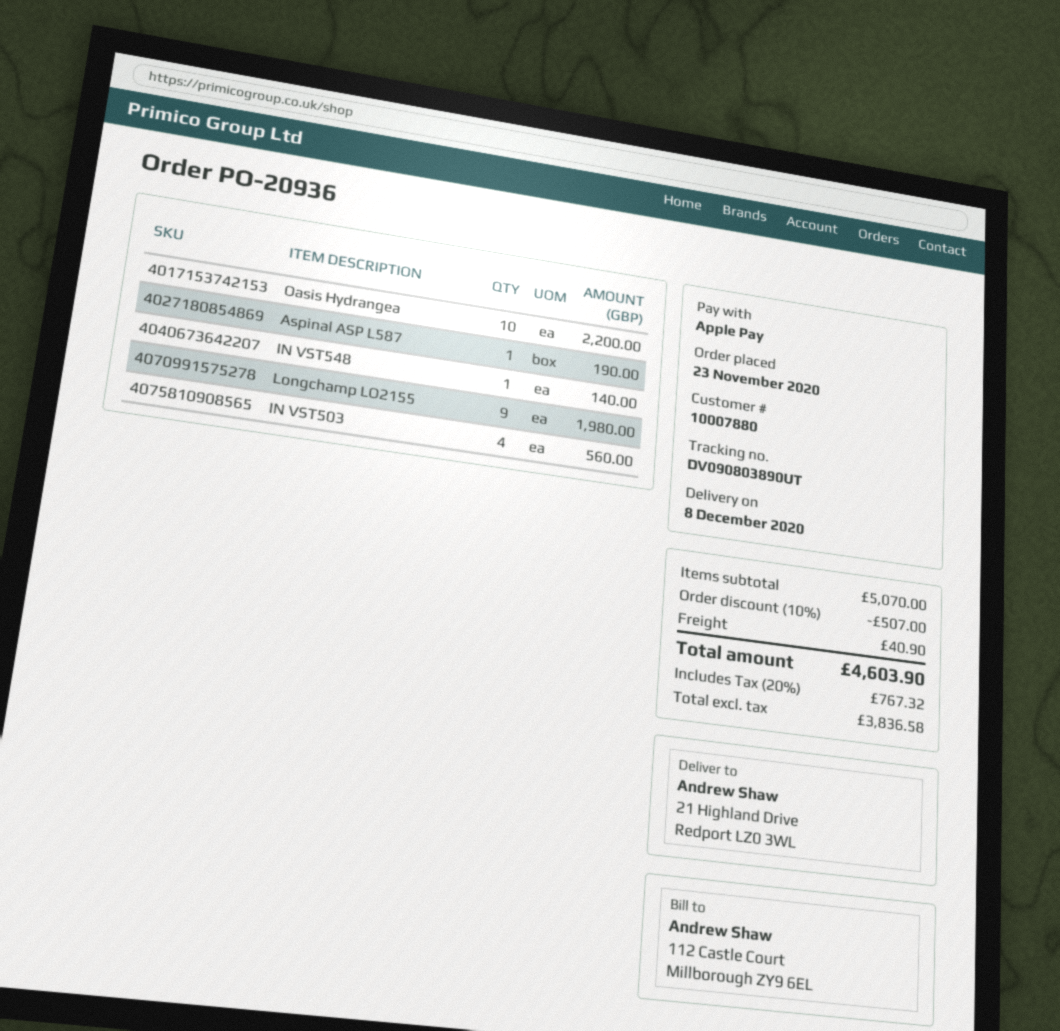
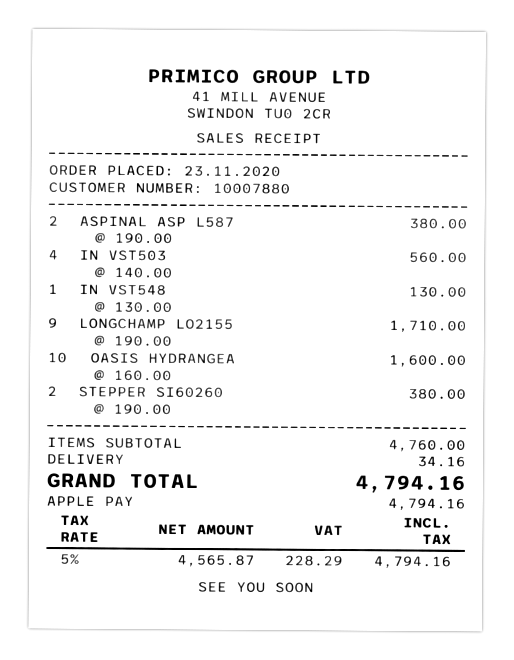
Oasis Hydrangea: 10 for 2200.00 -> 10 for 1600.00
Aspinal ASP L587: 1 for 190.00 -> 2 for 380.00
IN VST548: 1 for 140.00 -> 1 for 130.00
Longchamp LO2155: 9 for 1980.00 -> 9 for 1710.00
STEPPER SI60260: none -> 2 for 380.00
subtotal: 5070.00 -> 4760.00
discount: 10% = 507.00 -> none
shipping: 40.90 -> 34.16
net: 3836.58 -> 4565.87
tax: 20% = 767.32 -> 5% = 228.29
total: 4603.90 -> 4794.16

